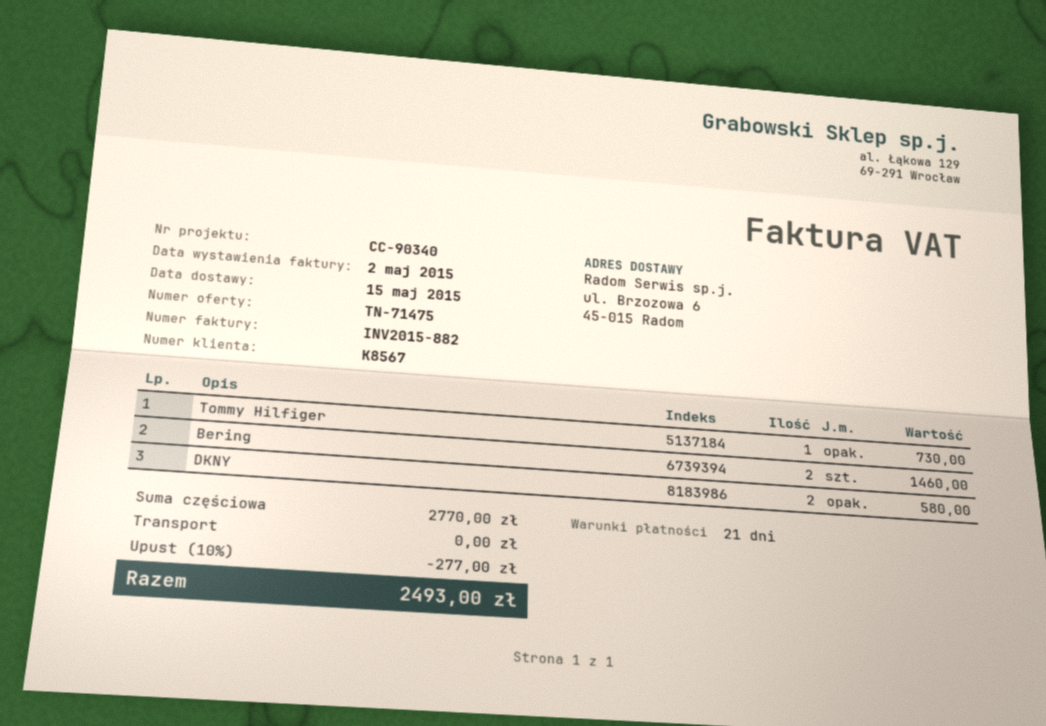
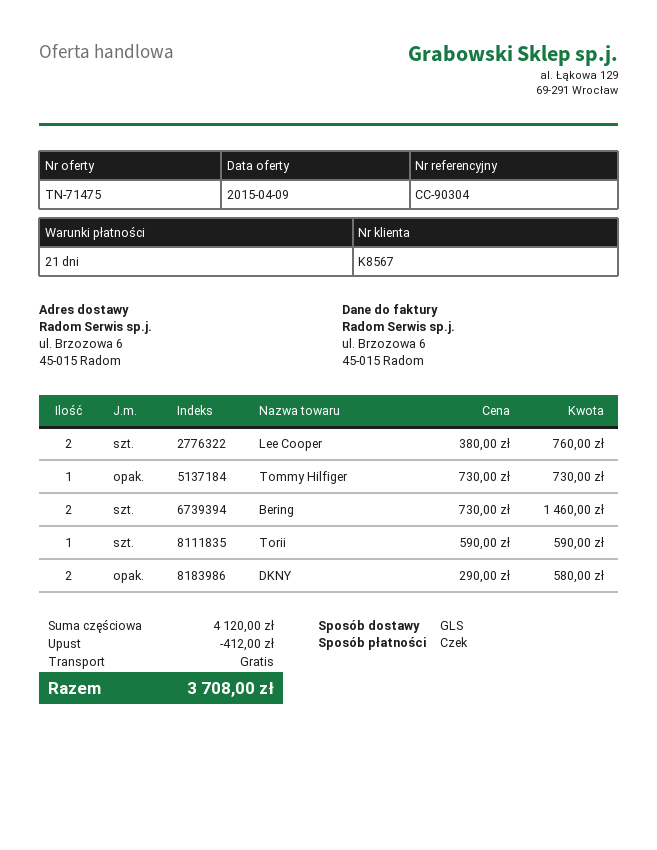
reference: CC-90340 -> CC-90304
Lee Cooper: none -> 2 for 760.00
Torii: none -> 1 for 590.00
subtotal: 2770.00 -> 4120.00
discount: 277.00 -> 412.00
total: 2493.00 -> 3708.00

